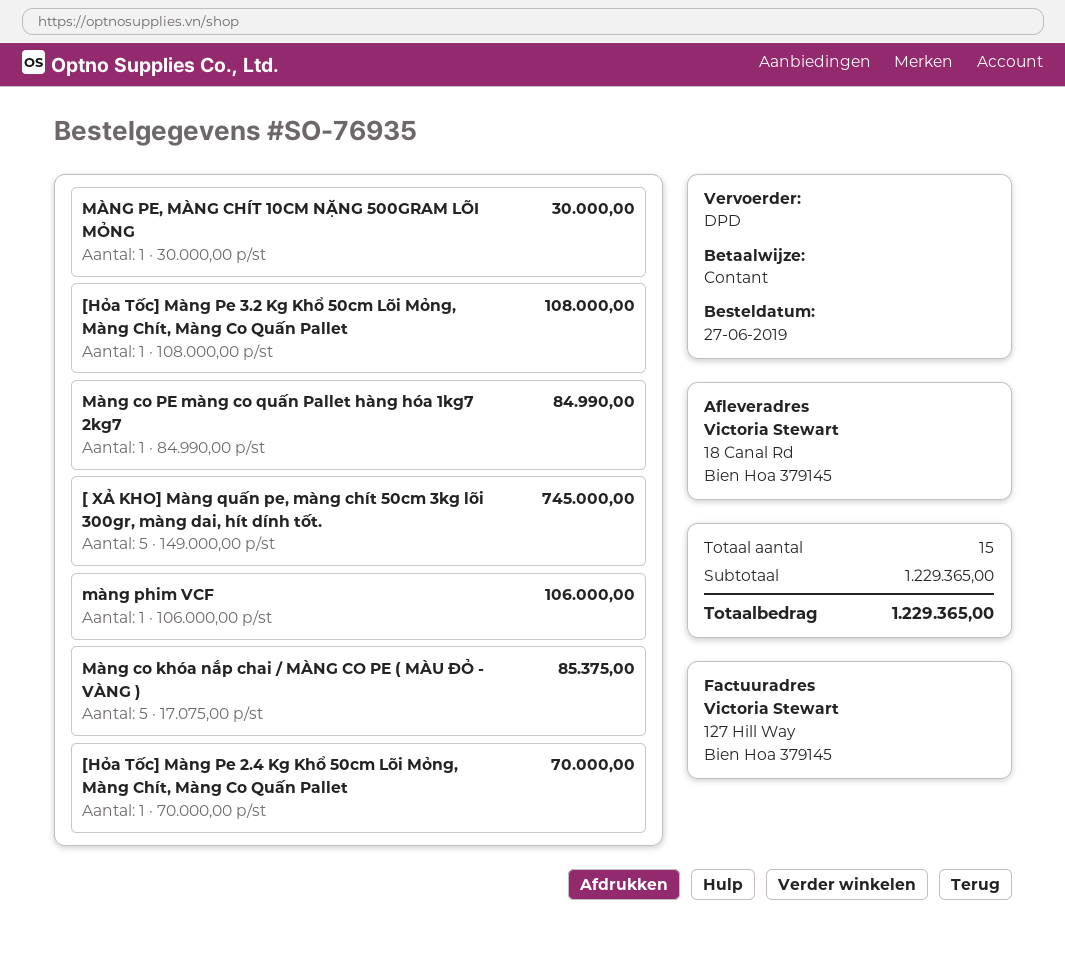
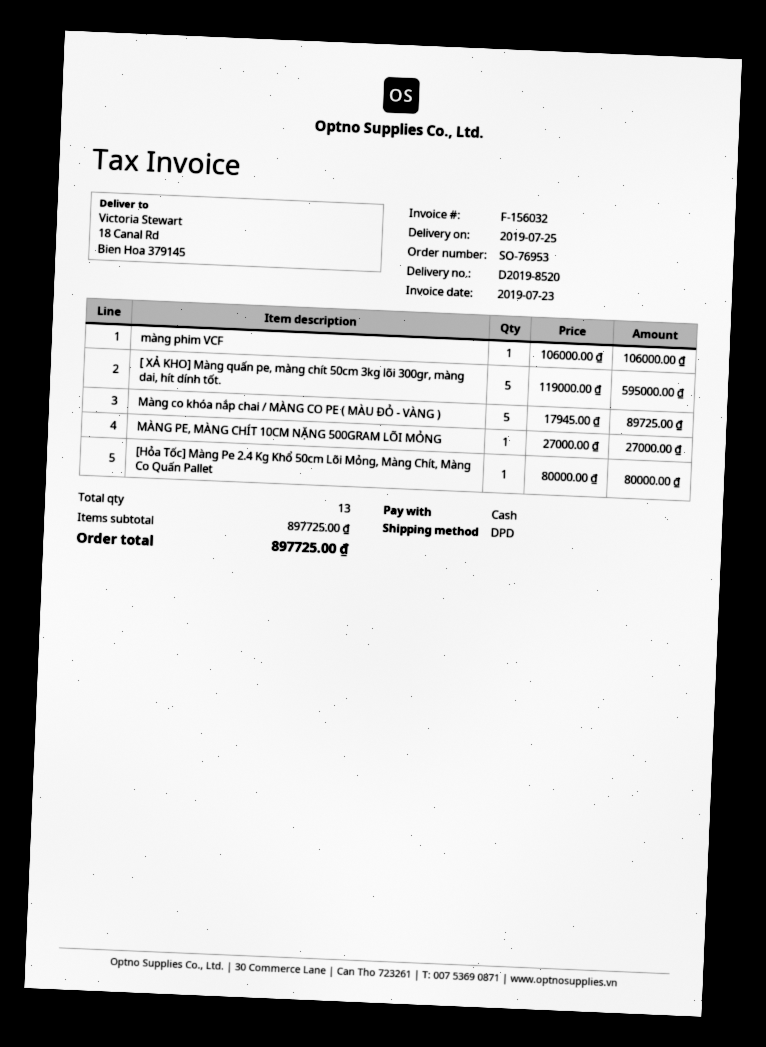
order number: SO-76935 -> SO-76953
MÀNG PE, MÀNG CHÍT 10CM NẶNG 500GRAM LÕI MỎNG: 1 x 30000.00 = 30000.00 -> 1 x 27000.00 = 27000.00
[Hỏa Tốc] Màng Pe 3.2 Kg Khổ 50cm Lõi Mỏng, Màng Chít, Màng Co Quấn Pallet: 1 x 108000.00 = 108000.00 -> none
Màng co PE màng co quấn Pallet hàng hóa 1kg7 2kg7: 1 x 84990.00 = 84990.00 -> none
[ XẢ KHO] Màng quấn pe, màng chít 50cm 3kg lõi 300gr, màng dai, hít dính tốt.: 5 x 149000.00 = 745000.00 -> 5 x 119000.00 = 595000.00
Màng co khóa nắp chai / MÀNG CO PE ( MÀU ĐỎ - VÀNG ): 5 x 17075.00 = 85375.00 -> 5 x 17945.00 = 89725.00
[Hỏa Tốc] Màng Pe 2.4 Kg Khổ 50cm Lõi Mỏng, Màng Chít, Màng Co Quấn Pallet: 1 x 70000.00 = 70000.00 -> 1 x 80000.00 = 80000.00
total quantity: 15 -> 13
subtotal: 1229365.00 -> 897725.00
total: 1229365.00 -> 897725.00

